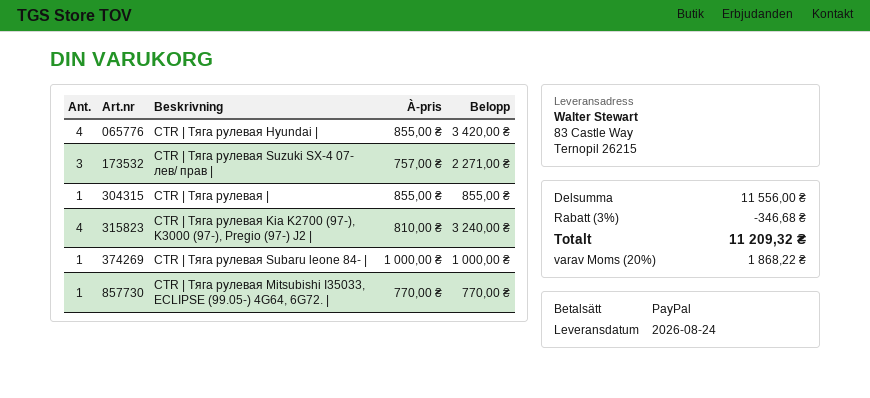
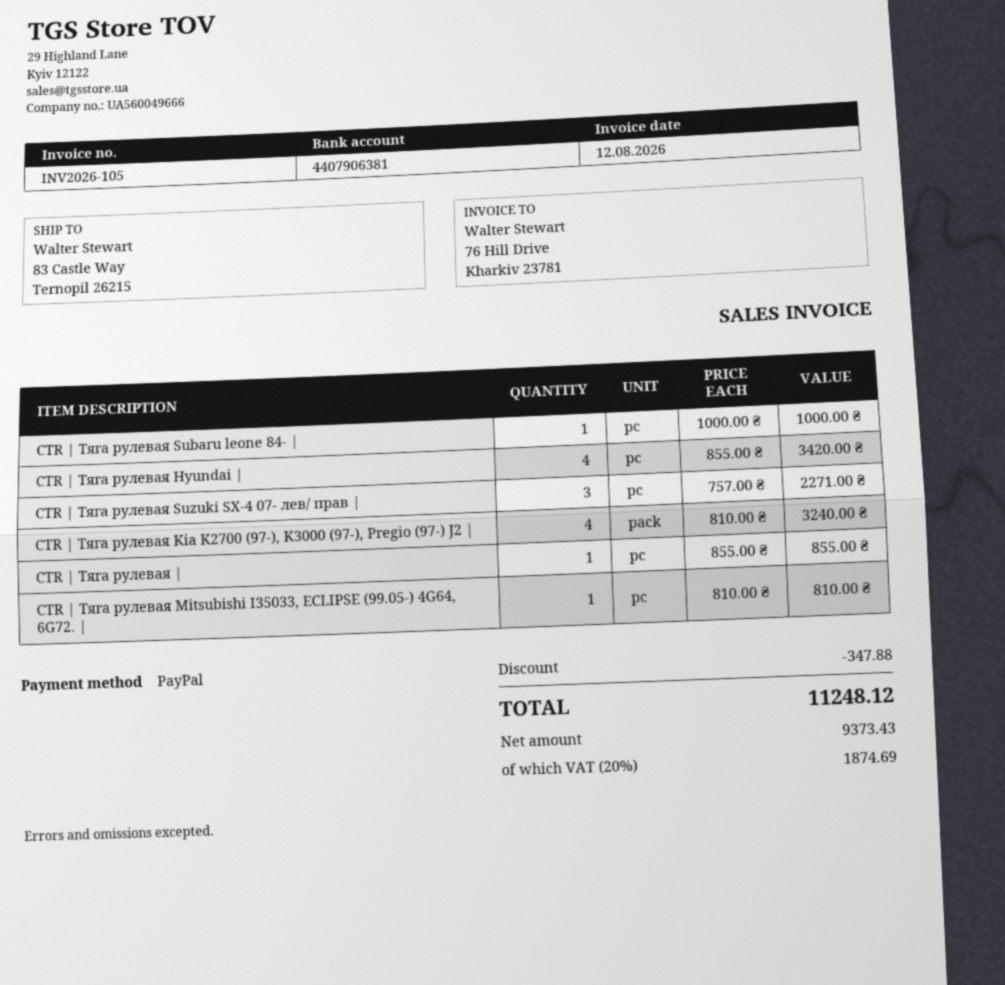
CTR | Тяга рулевая Mitsubishi I35033, ECLIPSE (99.05-) 4G64, 6G72. |: 1 x 770.00 = 770.00 -> 1 x 810.00 = 810.00
discount: 346.68 -> 347.88
tax: 20% = 1868.22 -> 20% = 1874.69
total: 11209.32 -> 11248.12

